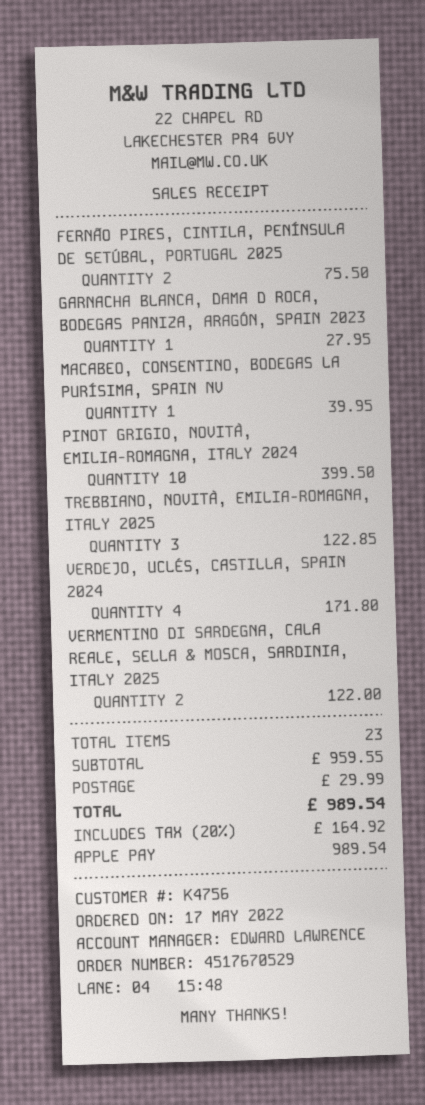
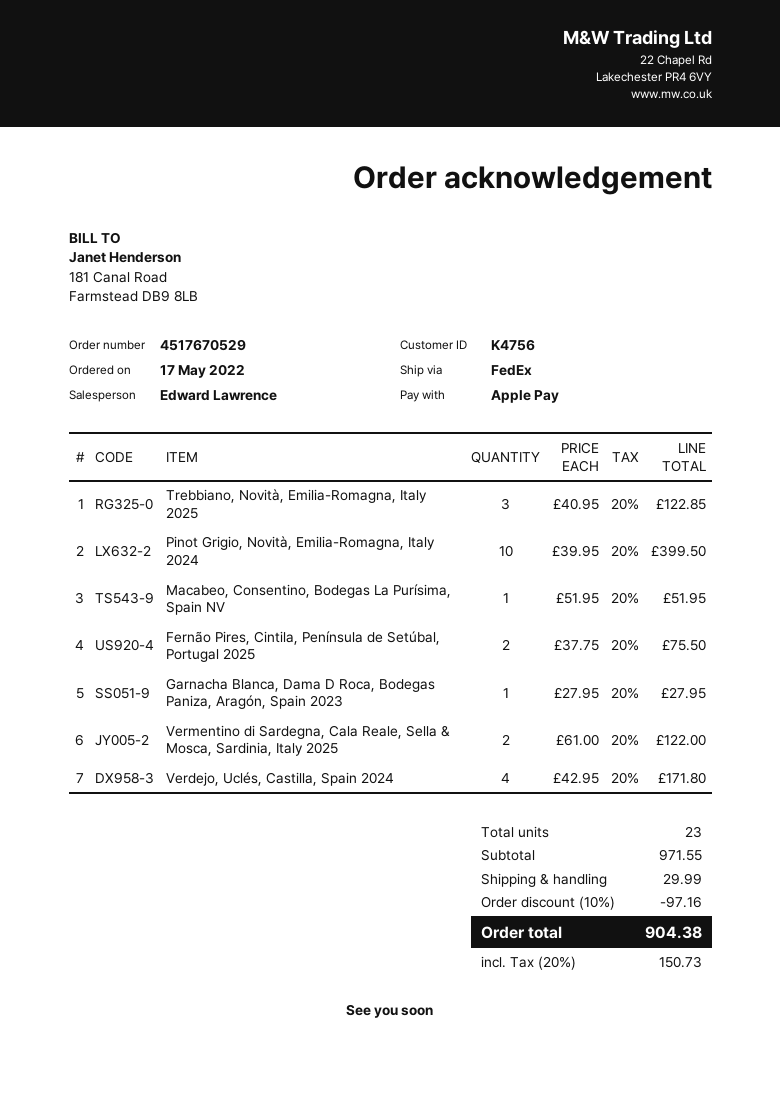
MACABEO, CONSENTINO, BODEGAS LA PURÍSIMA, SPAIN NV: 1 for 39.95 -> 1 for 51.95
subtotal: 959.55 -> 971.55
discount: none -> 10% = 97.16
tax: 20% = 164.92 -> 20% = 150.73
total: 989.54 -> 904.38

